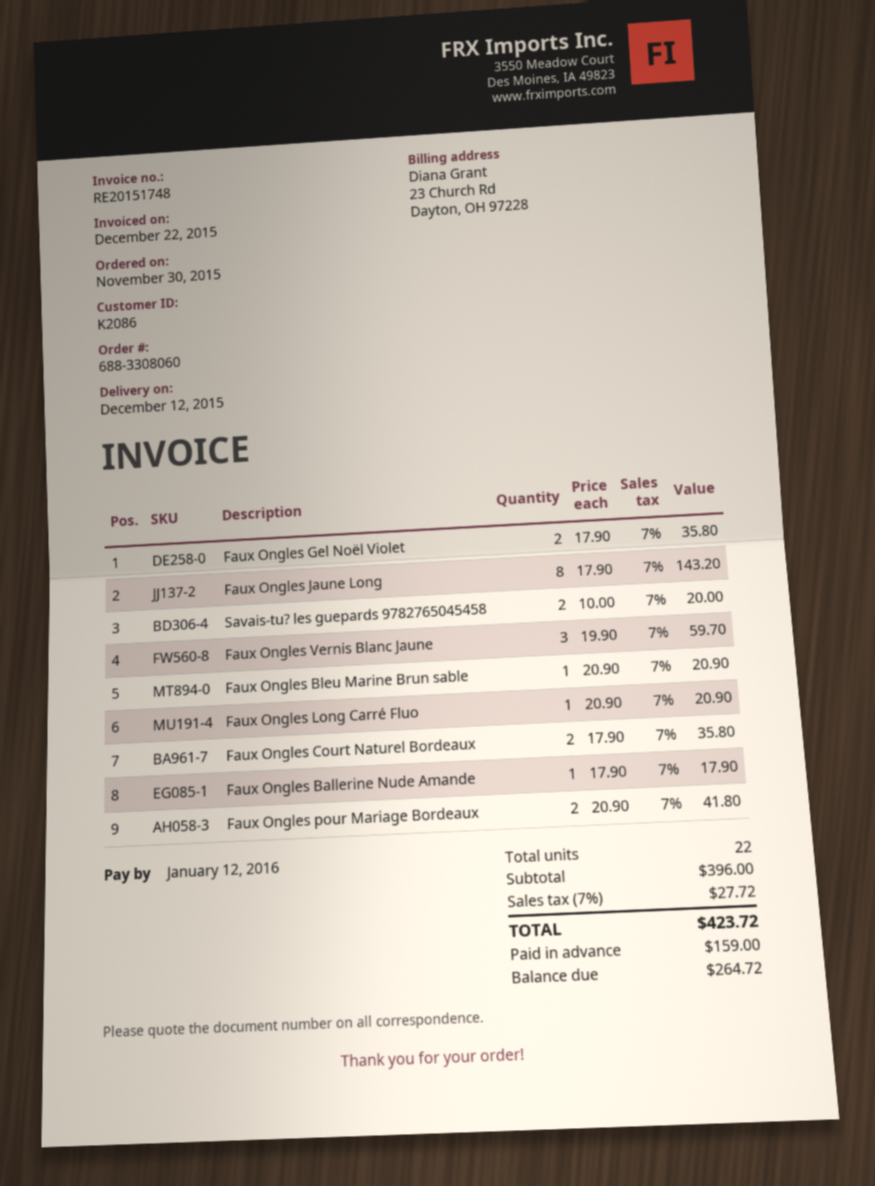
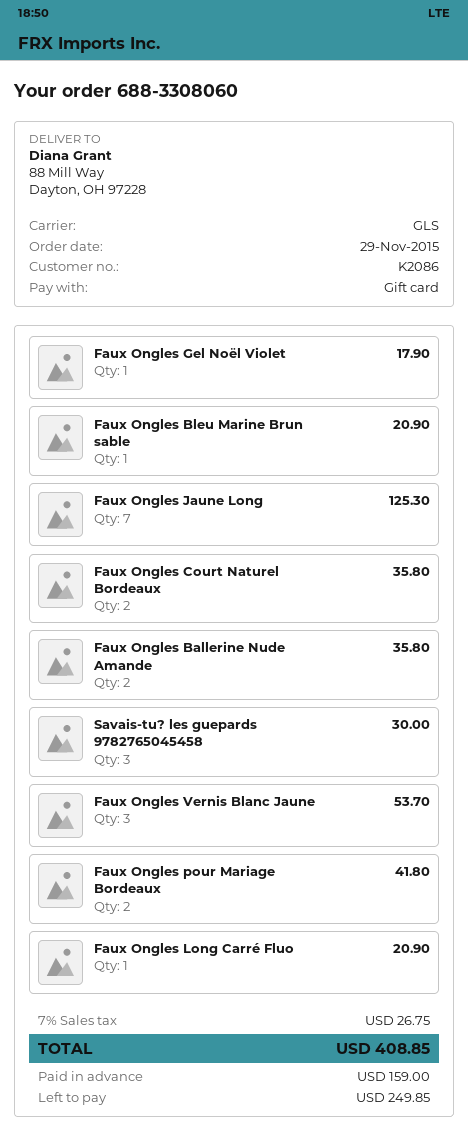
order date: 2015-11-30 -> 2015-11-29
Faux Ongles Gel Noël Violet: 2 for 35.80 -> 1 for 17.90
Faux Ongles Jaune Long: 8 for 143.20 -> 7 for 125.30
Savais-tu? les guepards 9782765045458: 2 for 20.00 -> 3 for 30.00
Faux Ongles Vernis Blanc Jaune: 3 for 59.70 -> 3 for 53.70
Faux Ongles Ballerine Nude Amande: 1 for 17.90 -> 2 for 35.80
tax: 7% = 27.72 -> 7% = 26.75
total: 423.72 -> 408.85
balance: 264.72 -> 249.85

